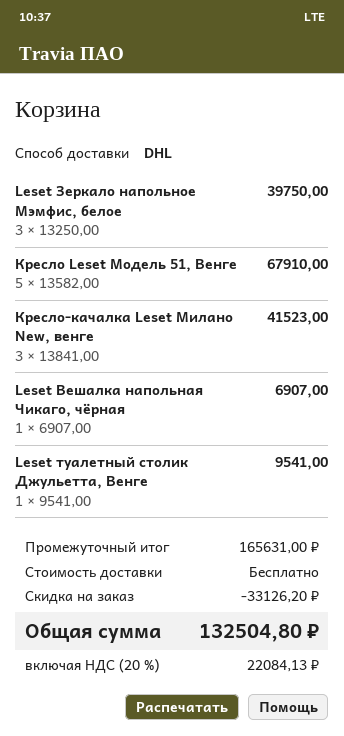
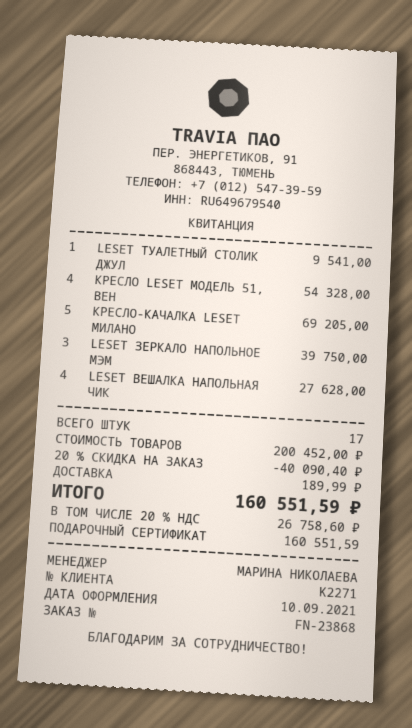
Кресло Leset Модель 51, Венге: 5 for 67910.00 -> 4 for 54328.00
Кресло-качалка Leset Милано New, венге: 3 for 41523.00 -> 5 for 69205.00
Leset Вешалка напольная Чикаго, чёрная: 1 for 6907.00 -> 4 for 27628.00
subtotal: 165631.00 -> 200452.00
discount: 33126.20 -> 40090.40
shipping: 0.00 -> 189.99
tax: 20% = 22084.13 -> 20% = 26758.60
total: 132504.80 -> 160551.59

